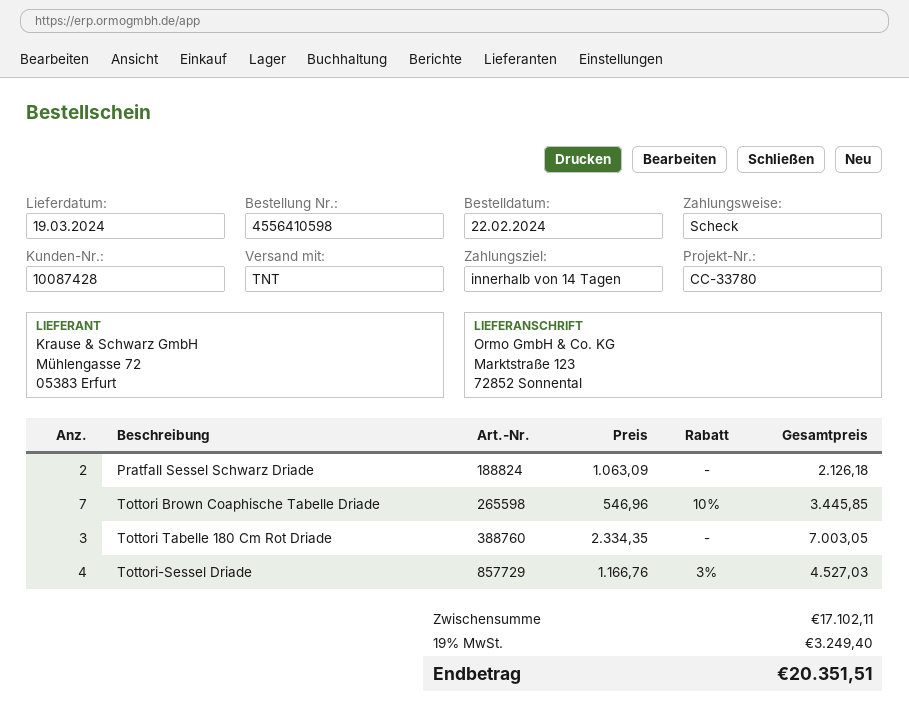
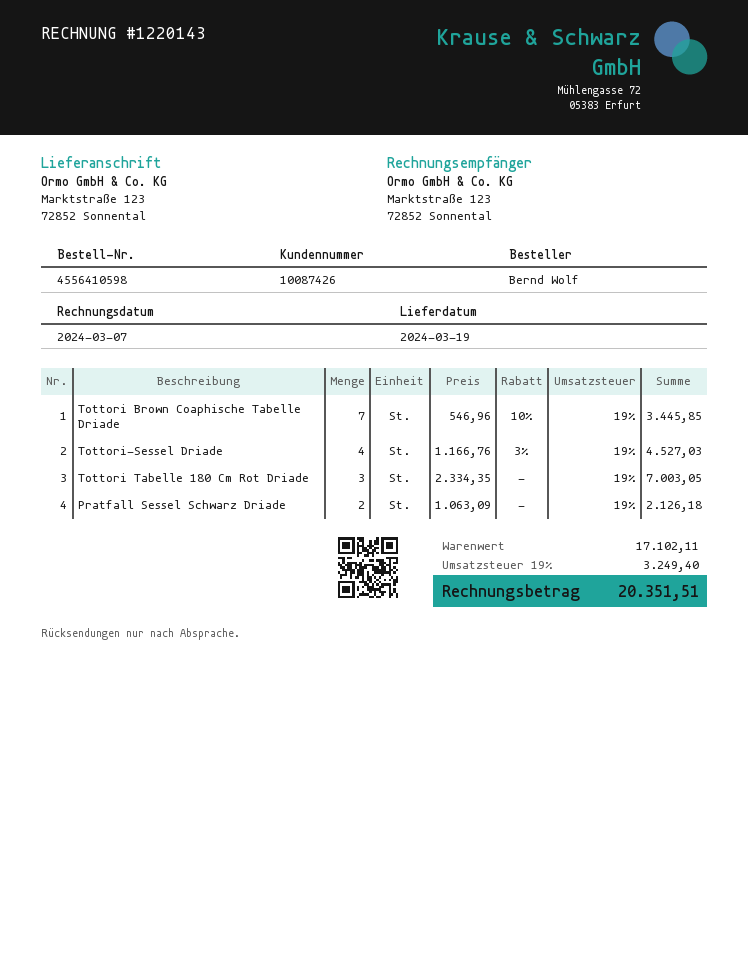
customer number: 10087428 -> 10087426

